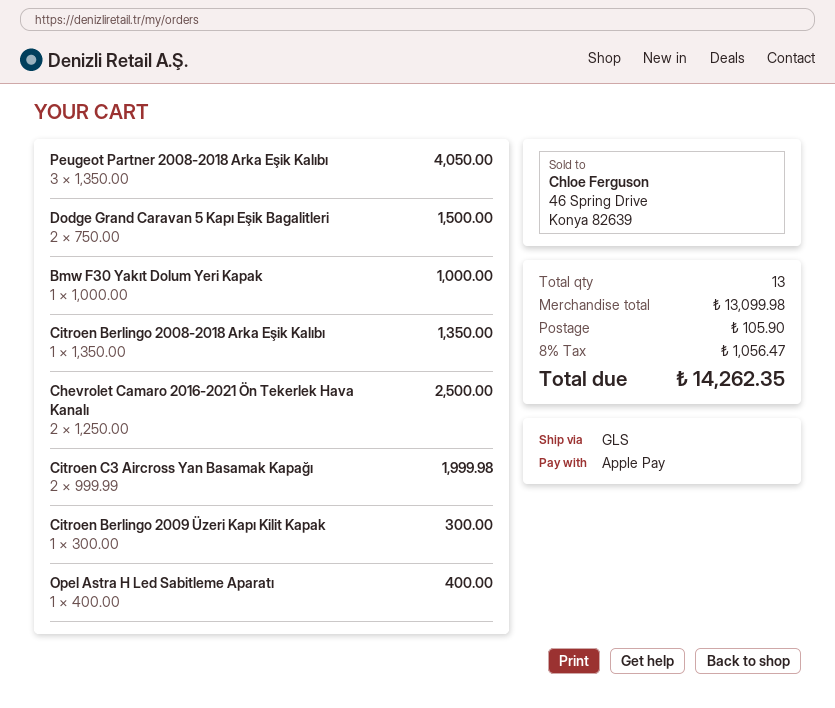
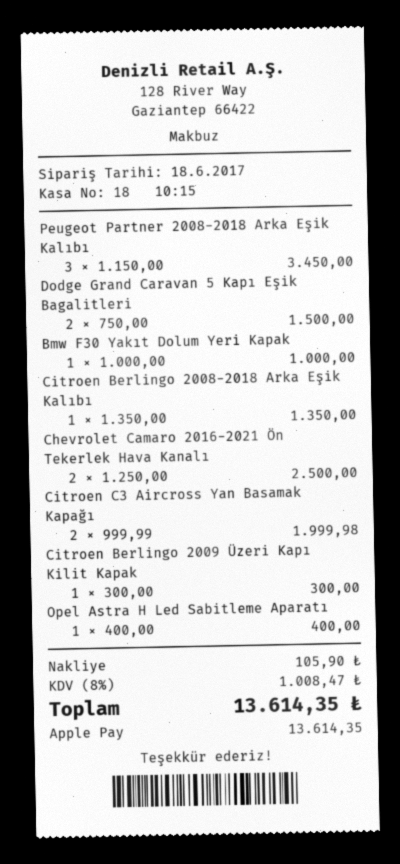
Peugeot Partner 2008-2018 Arka Eşik Kalıbı: 3 x 1350.00 = 4050.00 -> 3 x 1150.00 = 3450.00
tax: 8% = 1056.47 -> 8% = 1008.47
total: 14262.35 -> 13614.35

